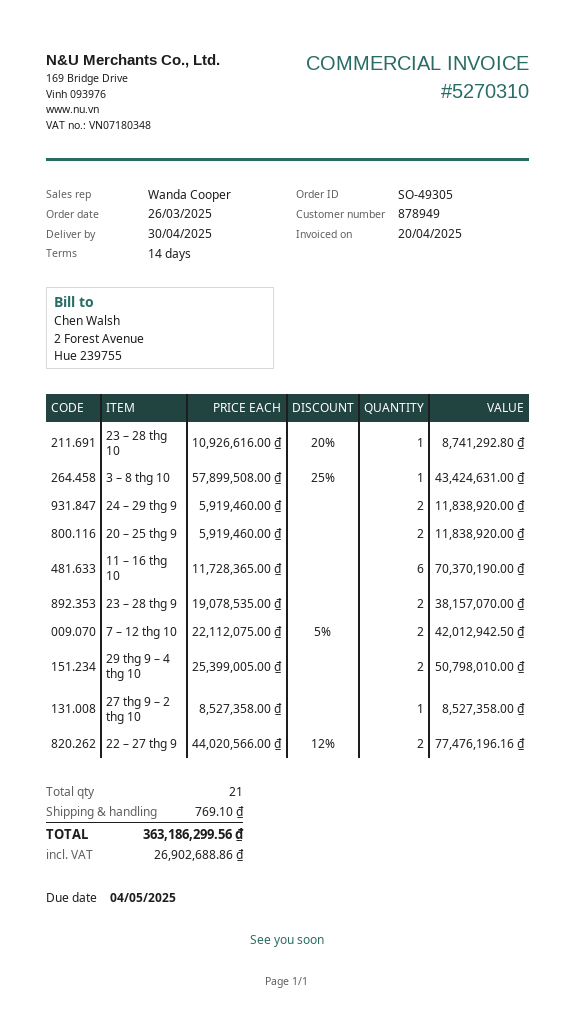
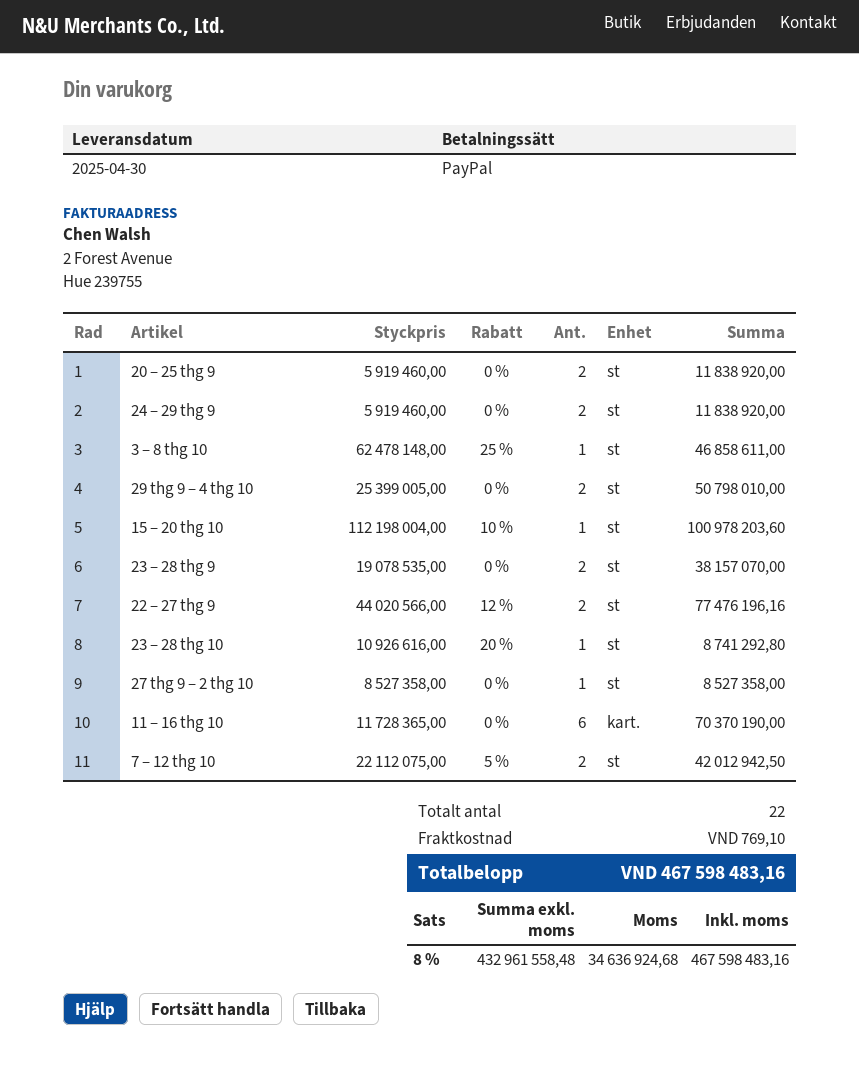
3 – 8 thg 10: 1 x 57899508.00 - 25% = 43424631.00 -> 1 x 62478148.00 - 25% = 46858611.00
15 – 20 thg 10: none -> 1 x 112198004.00 - 10% = 100978203.60
total quantity: 21 -> 22
tax: 26902688.86 -> 34636924.68
total: 363186299.56 -> 467598483.16

